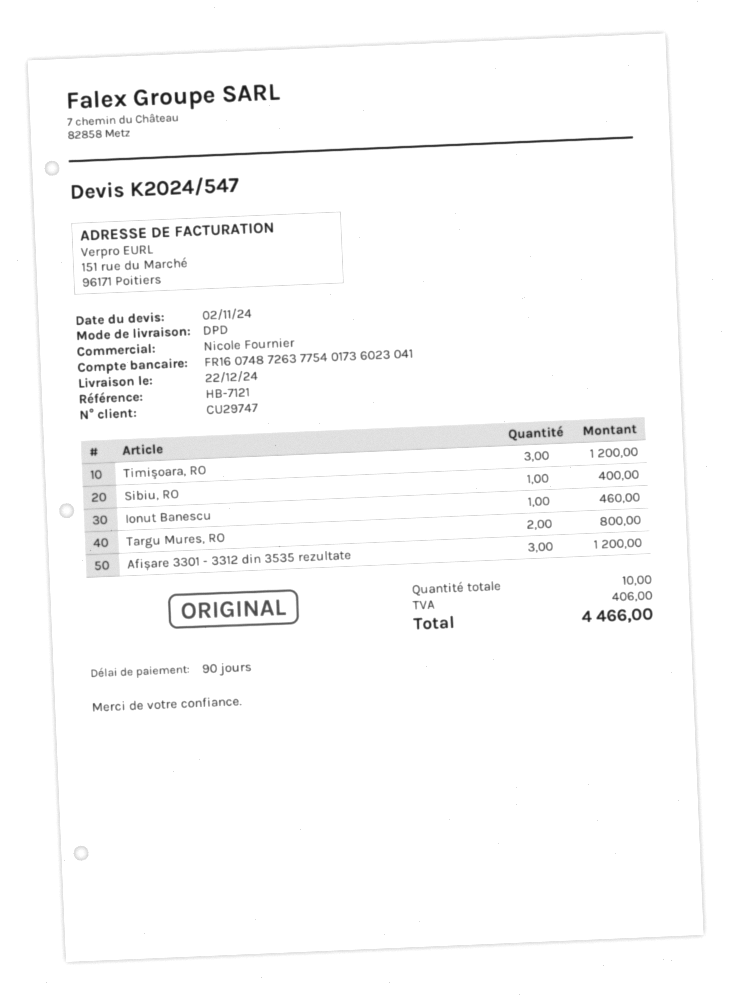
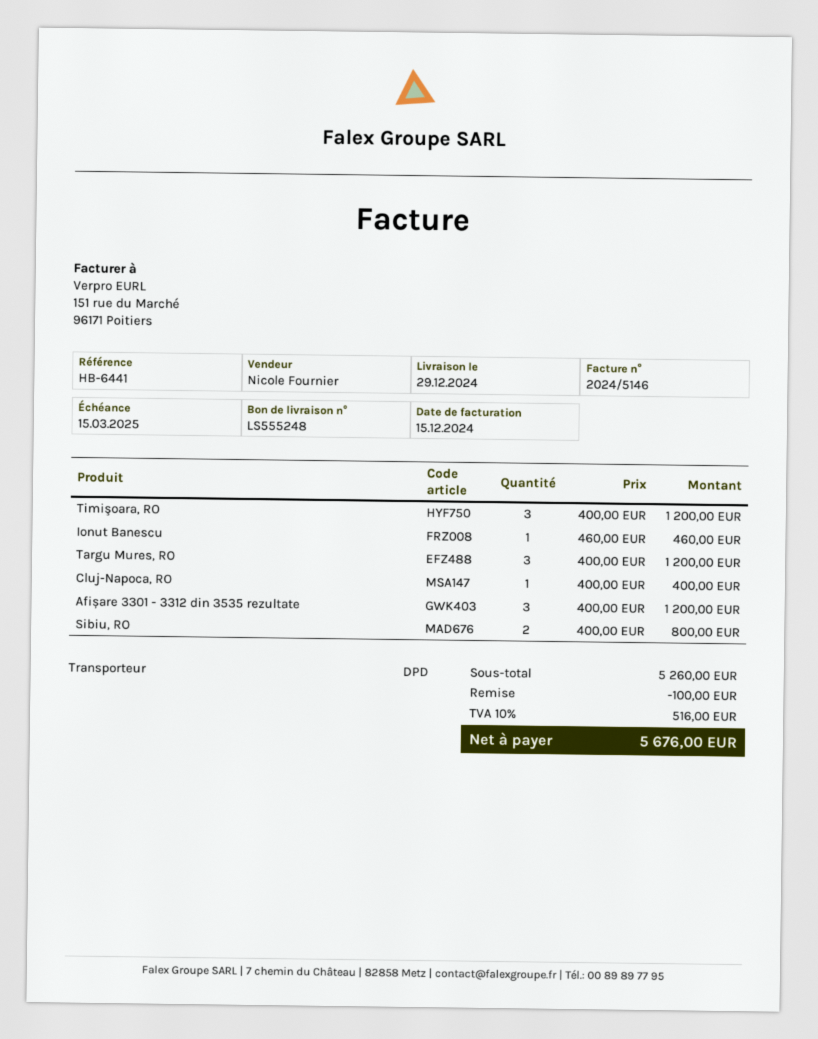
delivery date: 2024-12-22 -> 2024-12-29
reference: HB-7121 -> HB-6441
Sibiu, RO: 1 for 400.00 -> 2 for 800.00
Targu Mures, RO: 2 for 800.00 -> 3 for 1200.00
Cluj-Napoca, RO: none -> 1 for 400.00
discount: none -> 100.00
tax: 406.00 -> 516.00
total: 4466.00 -> 5676.00

